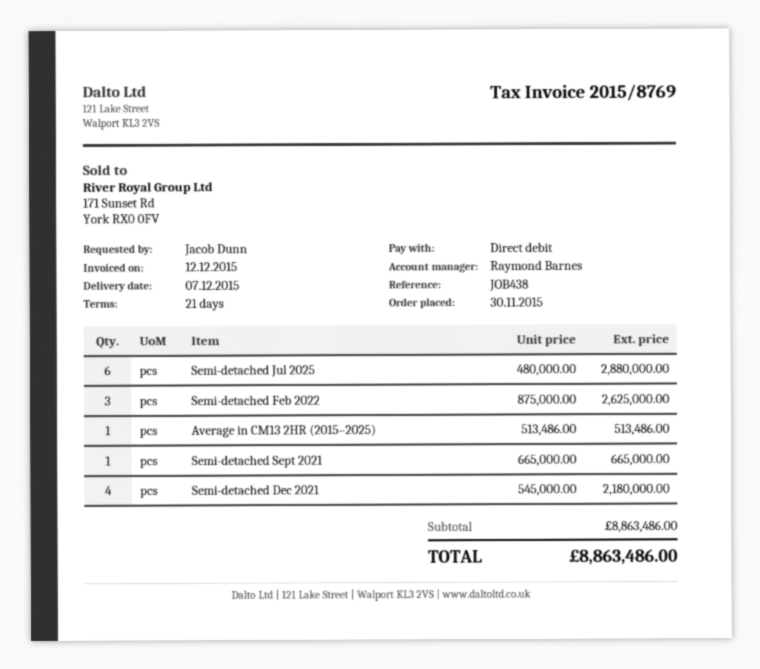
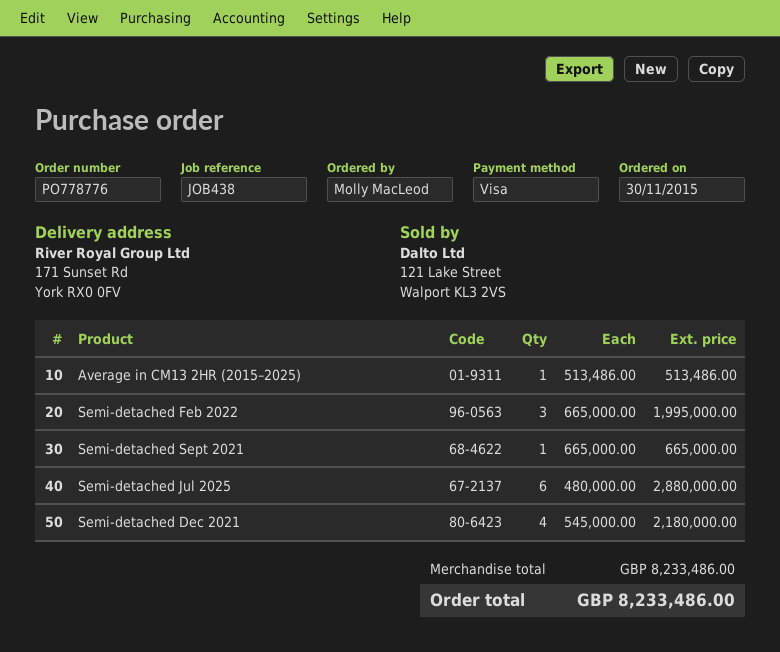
ordered by: Jacob Dunn -> Molly MacLeod
payment method: direct debit -> Visa
Semi-detached Feb 2022: 3 x 875000.00 = 2625000.00 -> 3 x 665000.00 = 1995000.00
subtotal: 8863486.00 -> 8233486.00
total: 8863486.00 -> 8233486.00

